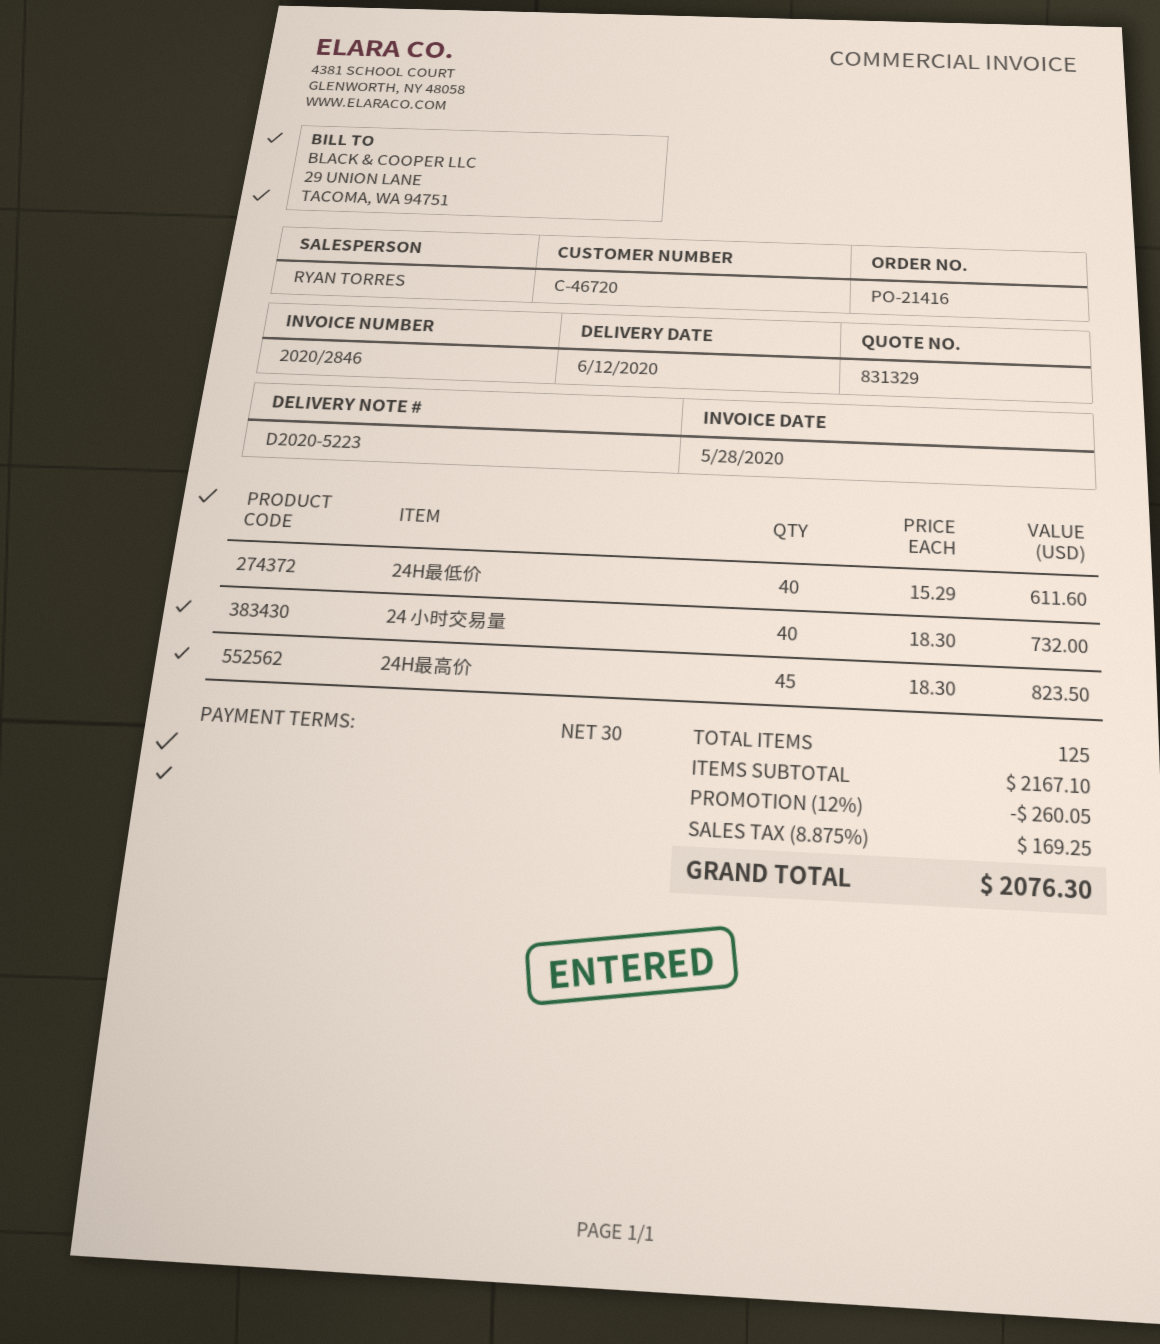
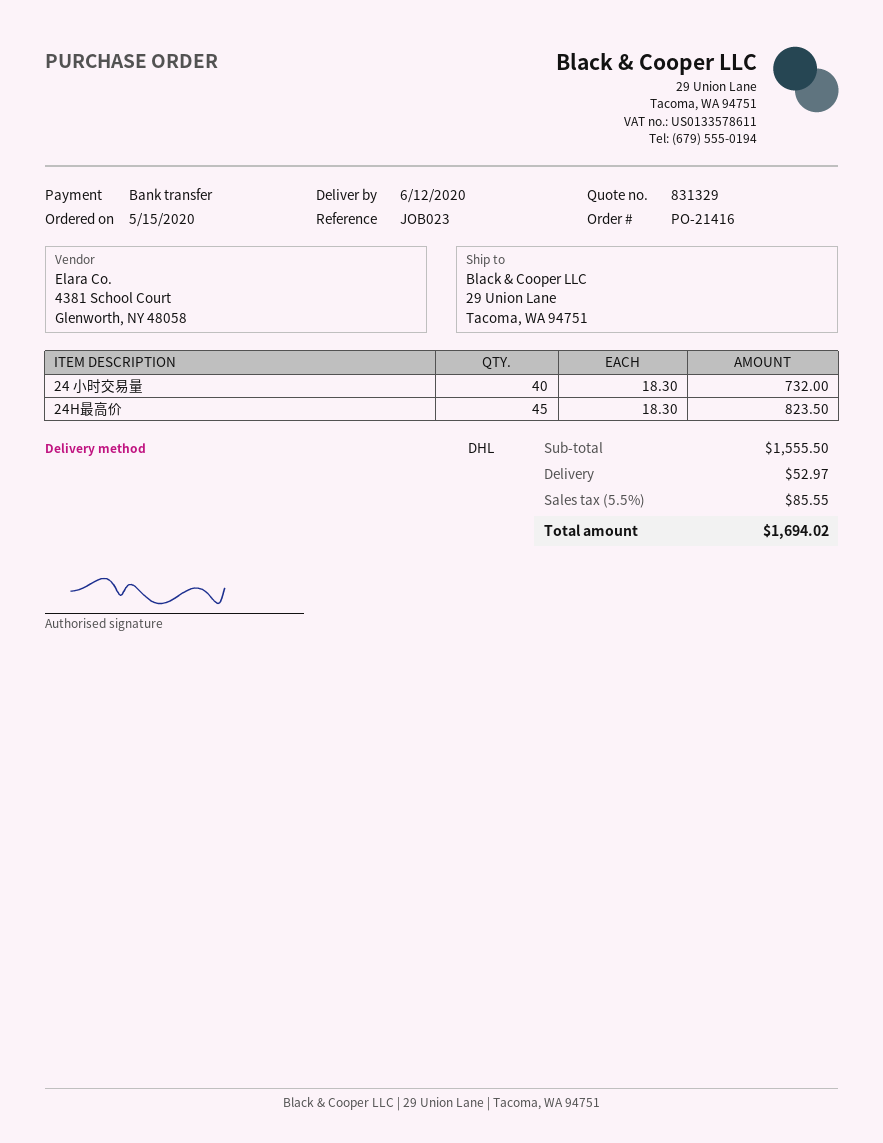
24H最低价: 40 x 15.29 = 611.60 -> none
subtotal: 2167.10 -> 1555.50
discount: 12% = 260.05 -> none
shipping: none -> 52.97
tax: 8.875% = 169.25 -> 5.5% = 85.55
total: 2076.30 -> 1694.02

